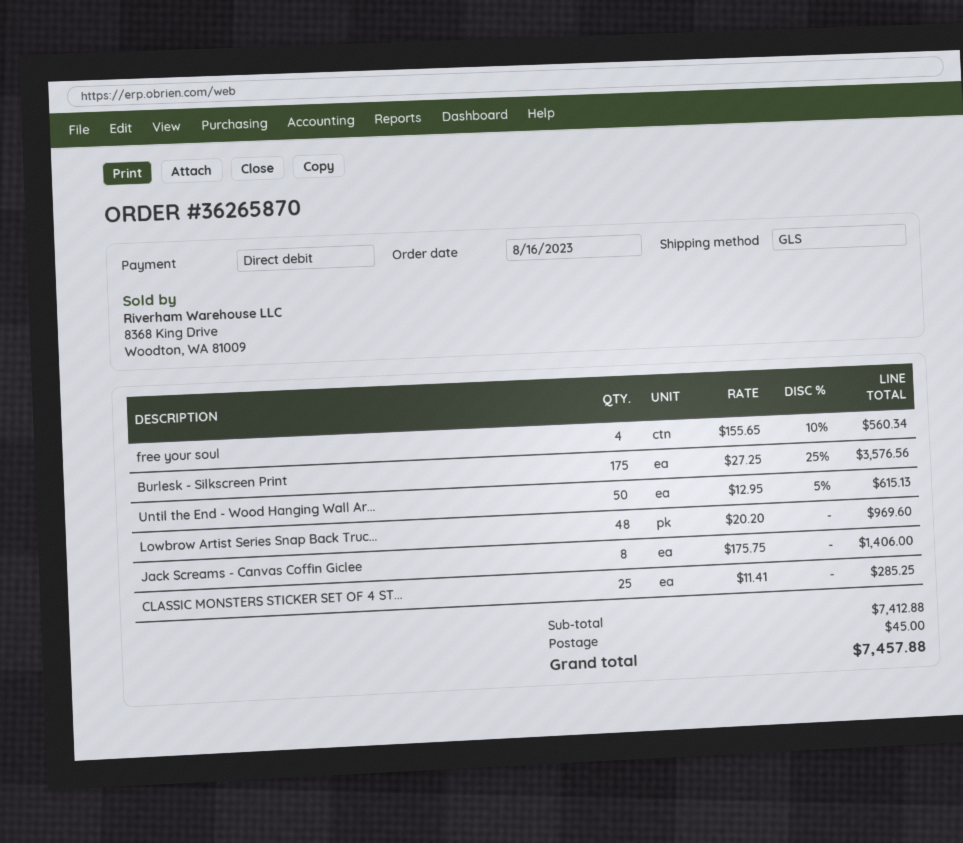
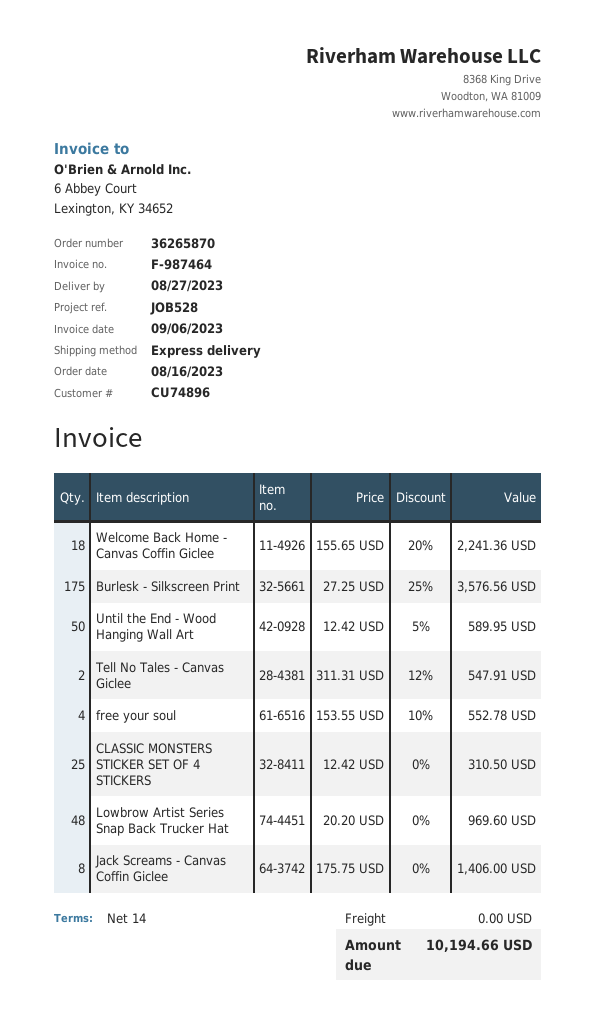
shipping method: GLS -> express
free your soul: 4 x 155.65 - 10% = 560.34 -> 4 x 153.55 - 10% = 552.78
Until the End - Wood Hanging Wall Ar...: 50 x 12.95 - 5% = 615.13 -> 50 x 12.42 - 5% = 589.95
CLASSIC MONSTERS STICKER SET OF 4 ST...: 25 x 11.41 = 285.25 -> 25 x 12.42 = 310.50
Welcome Back Home - Canvas Coffin Giclee: none -> 18 x 155.65 - 20% = 2241.36
Tell No Tales - Canvas Giclee: none -> 2 x 311.31 - 12% = 547.91
shipping: 45.00 -> 0.00
total: 7457.88 -> 10194.66

